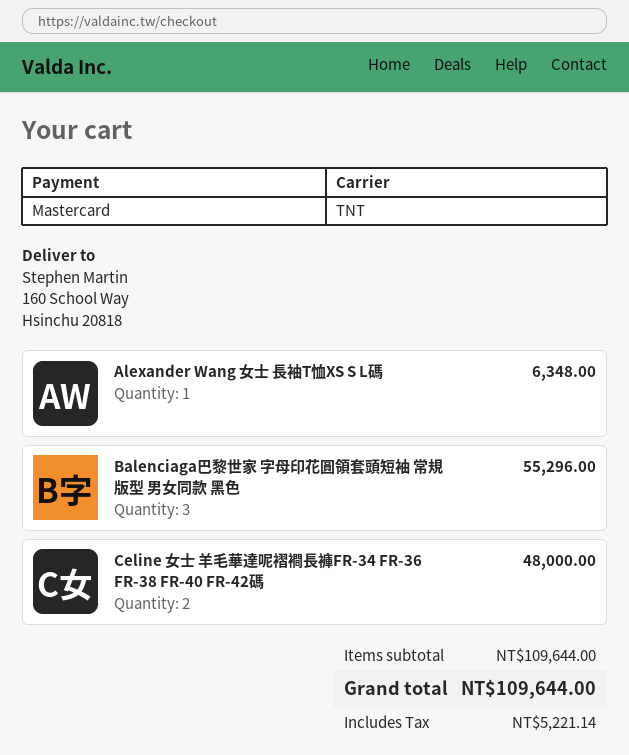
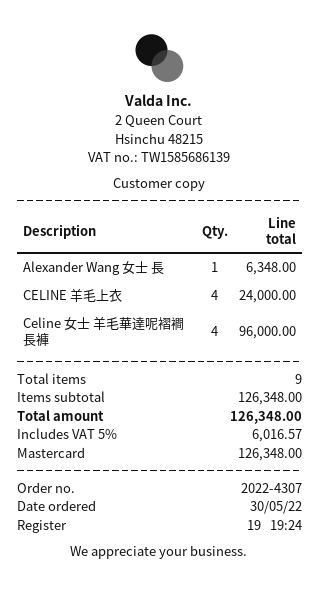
Balenciaga巴黎世家 字母印花圓領套頭短袖 常規版型 男女同款 黑色: 3 for 55296.00 -> none
Celine 女士 羊毛華達呢褶襇長褲FR-34 FR-36 FR-38 FR-40 FR-42碼: 2 for 48000.00 -> 4 for 96000.00
CELINE 羊毛上衣: none -> 4 for 24000.00
subtotal: 109644.00 -> 126348.00
tax: 5221.14 -> 6016.57
total: 109644.00 -> 126348.00

